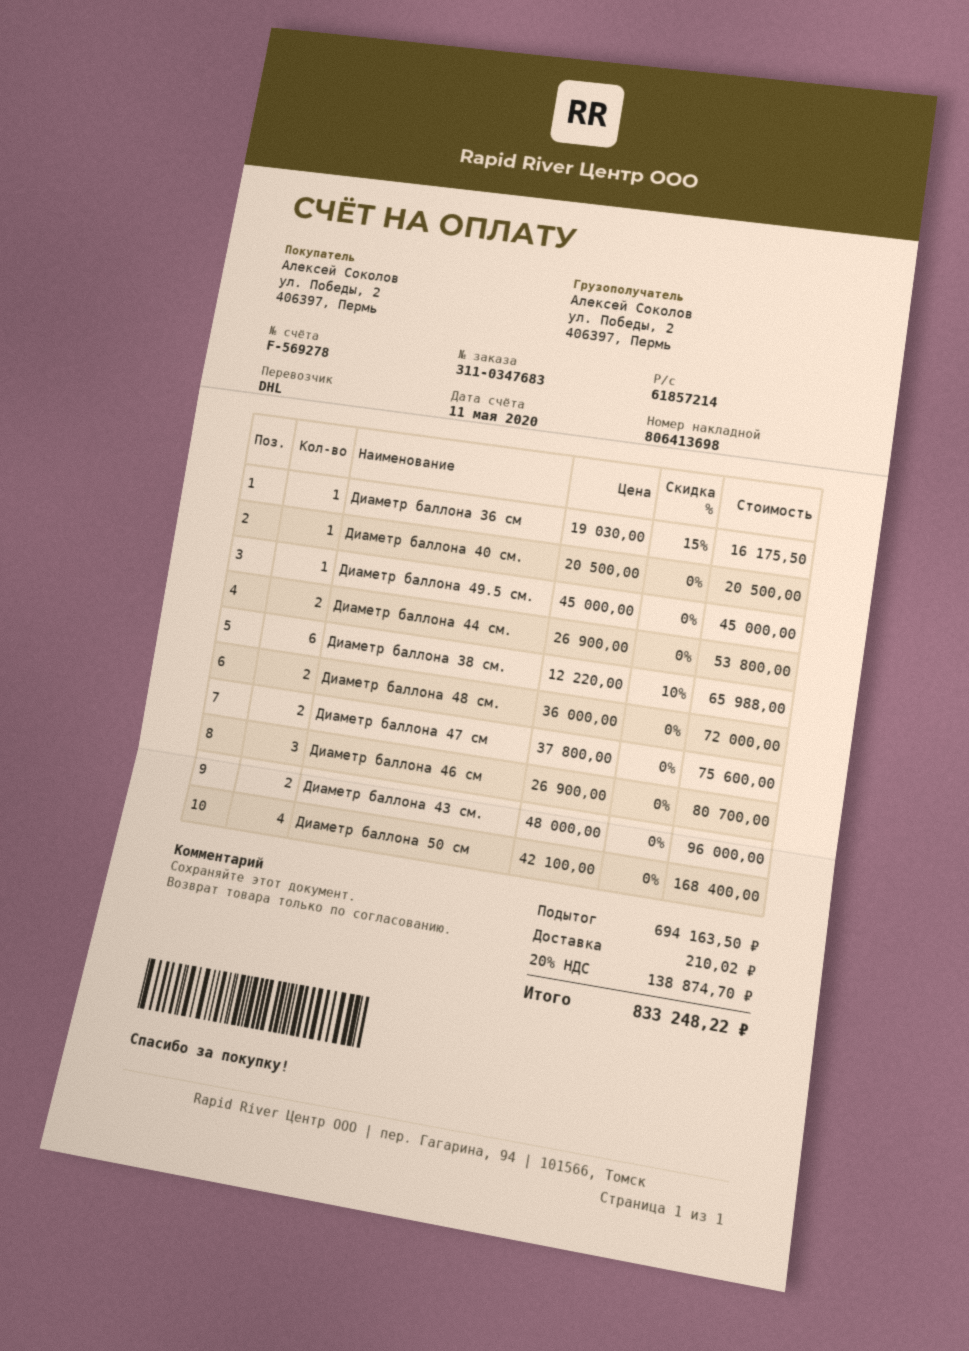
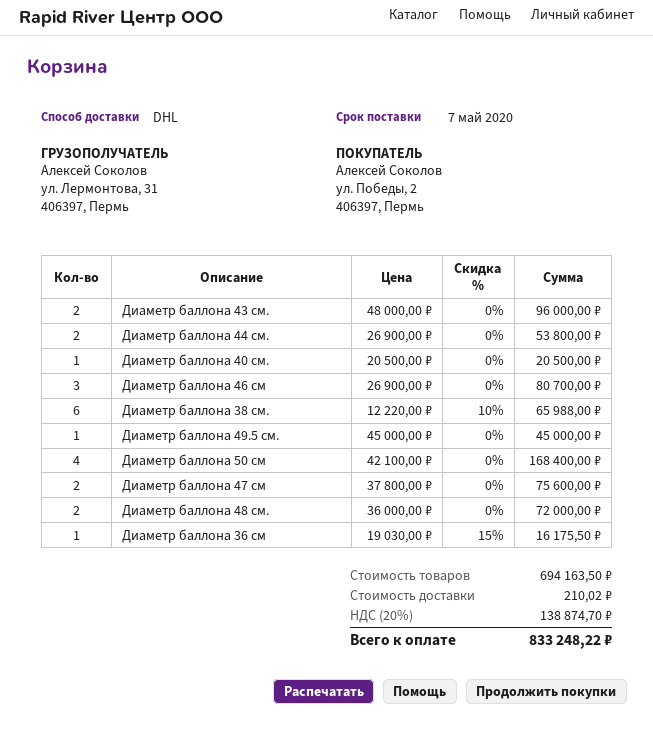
ship to: ул. Победы, 2, 406397, Пермь -> ул. Лермонтова, 31, 406397, Пермь

